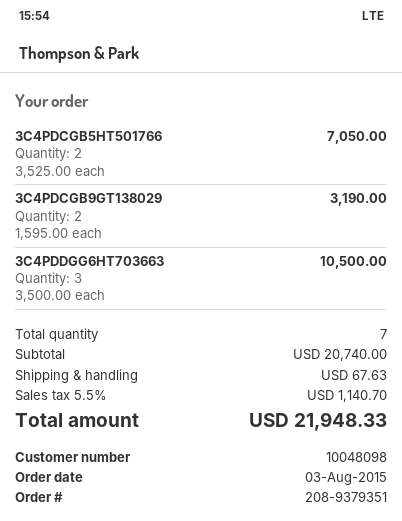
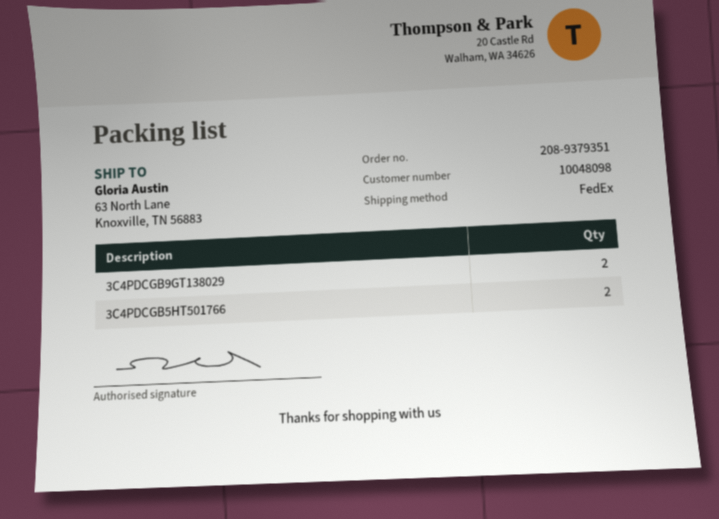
3C4PDDGG6HT703663: 3 -> none

